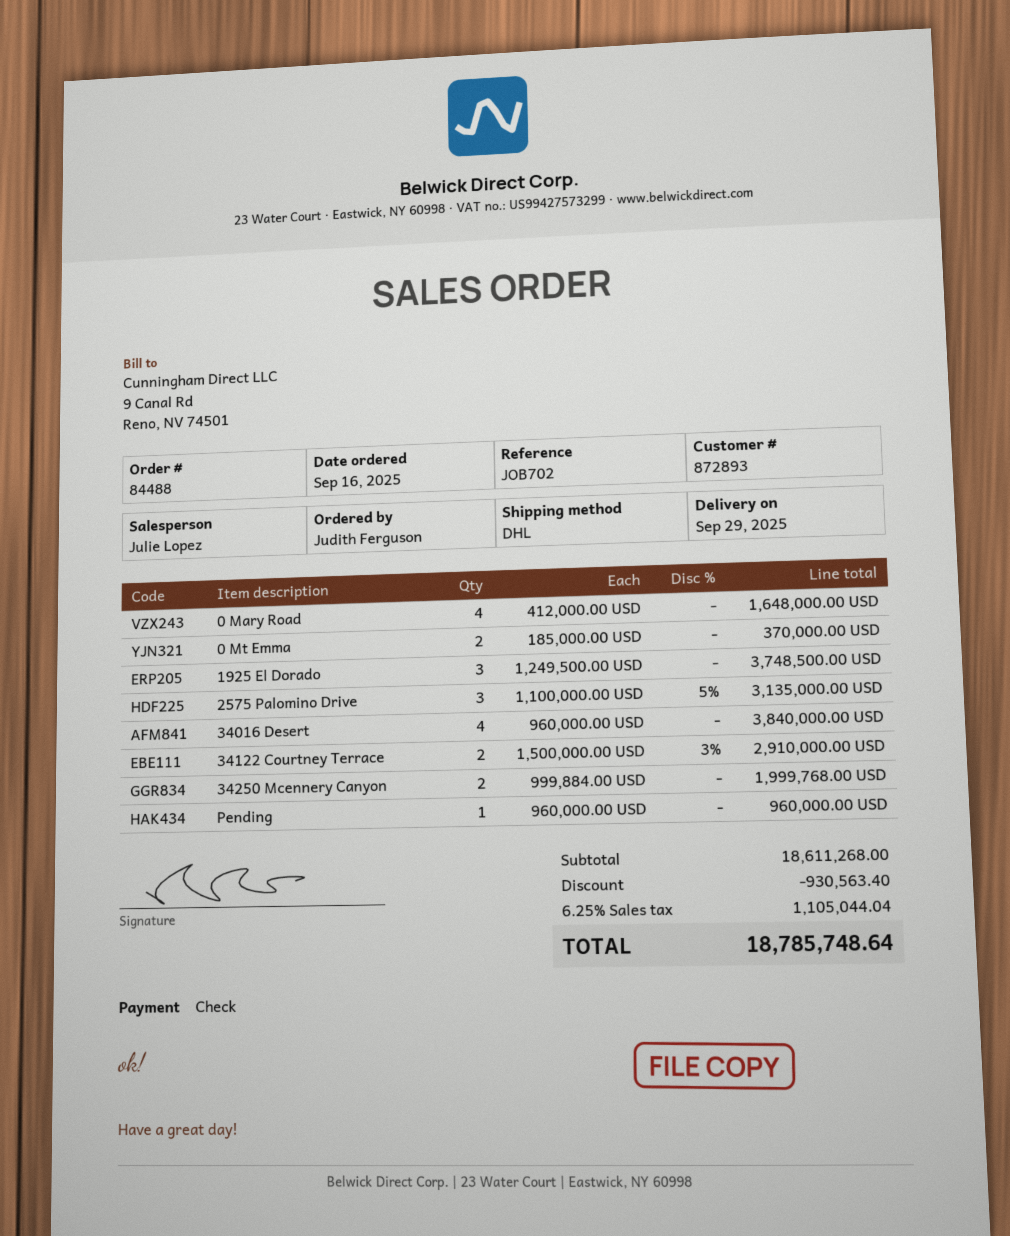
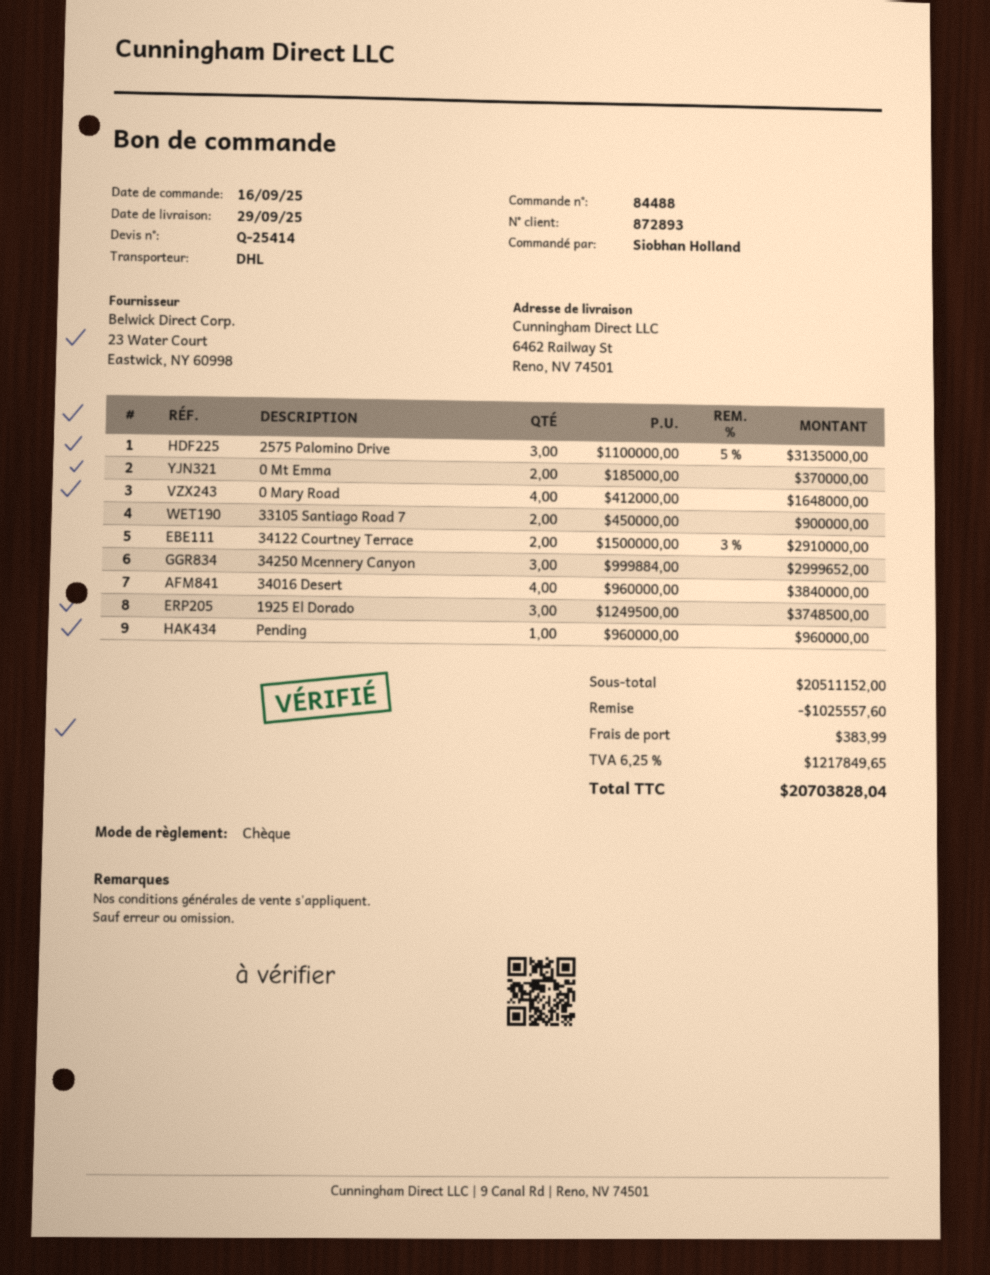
ordered by: Judith Ferguson -> Siobhan Holland
34250 Mcennery Canyon: 2 x 999884.00 = 1999768.00 -> 3 x 999884.00 = 2999652.00
33105 Santiago Road 7: none -> 2 x 450000.00 = 900000.00
subtotal: 18611268.00 -> 20511152.00
discount: 930563.40 -> 1025557.60
shipping: none -> 383.99
tax: 6.25% = 1105044.04 -> 6.25% = 1217849.65
total: 18785748.64 -> 20703828.04

